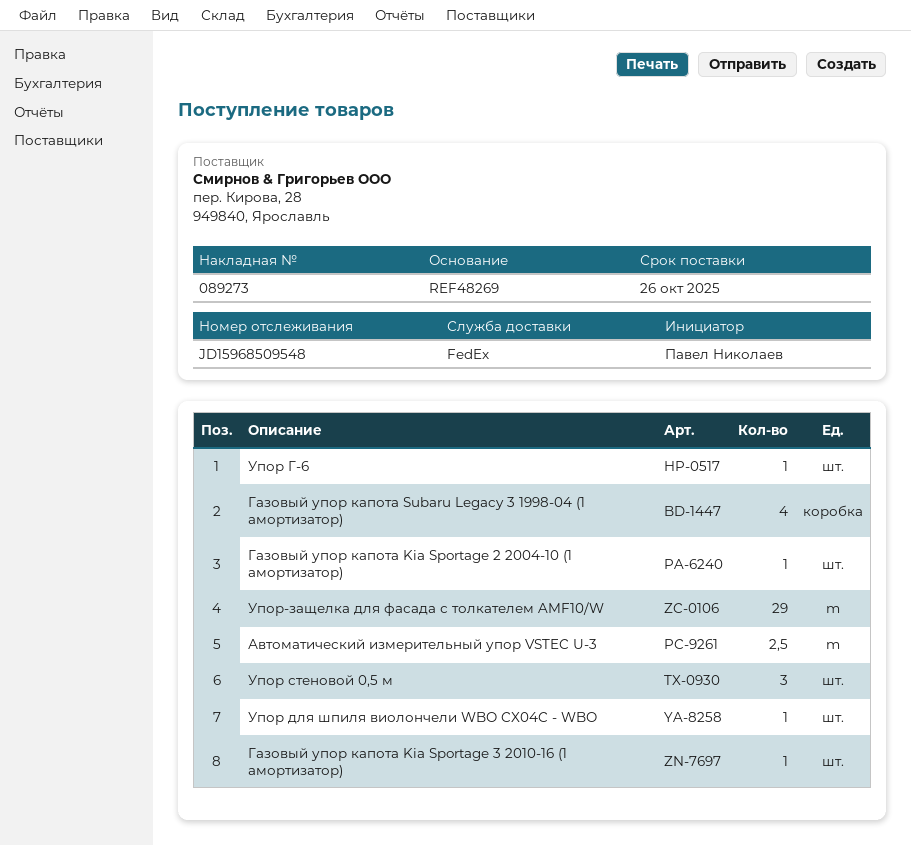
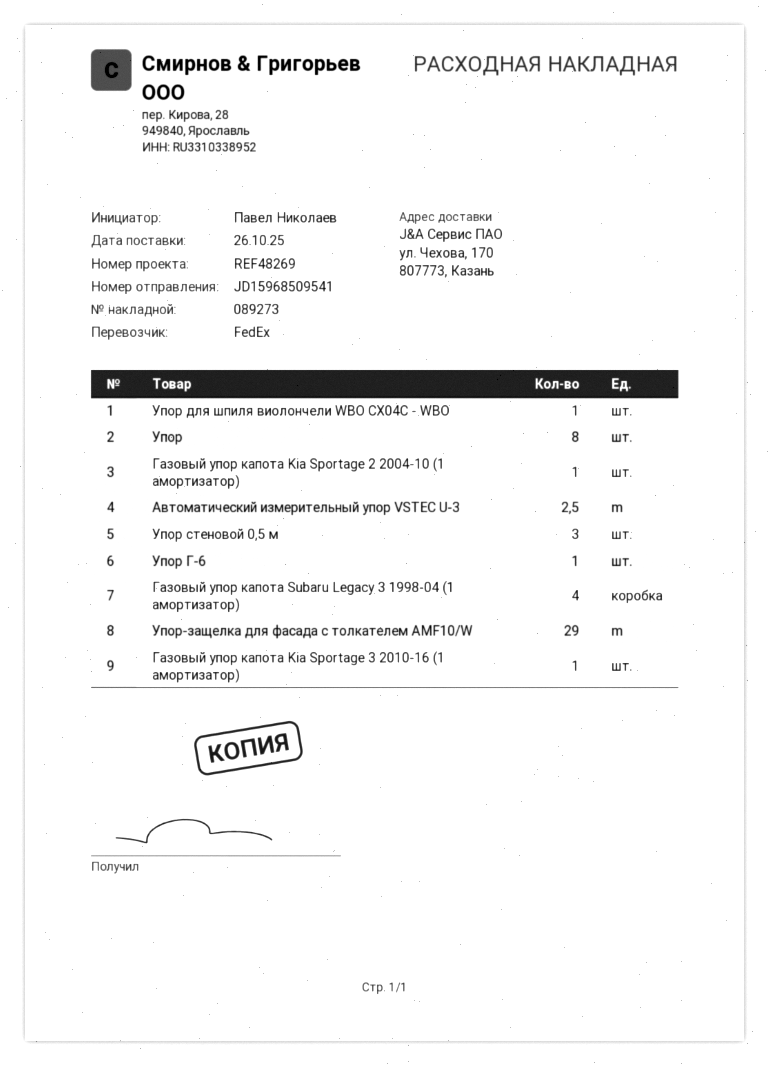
tracking number: JD15968509548 -> JD15968509541
Упор: none -> 8

